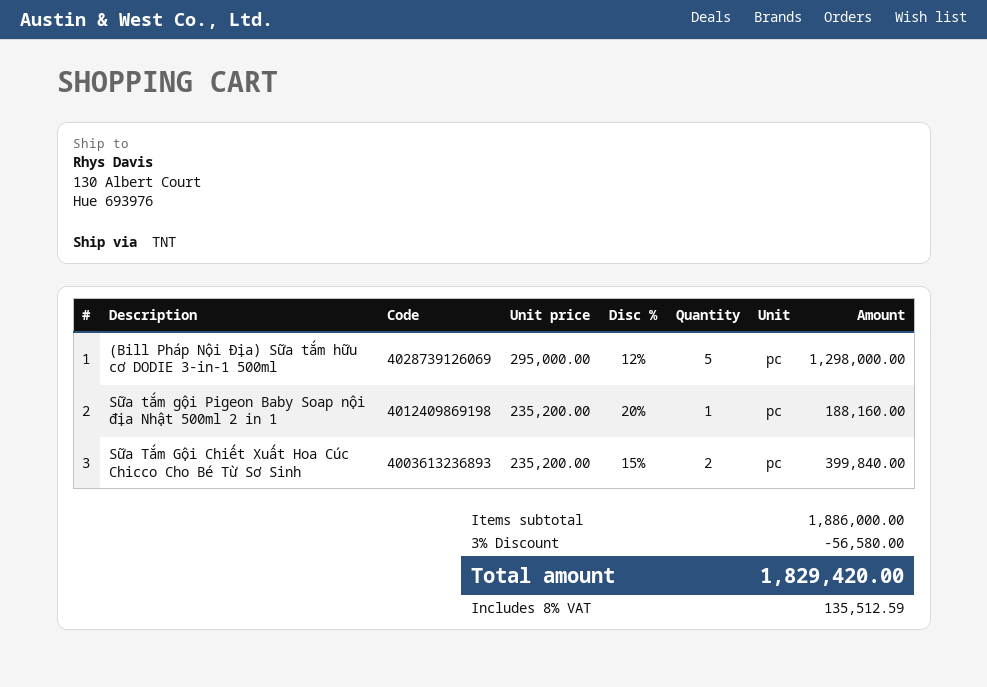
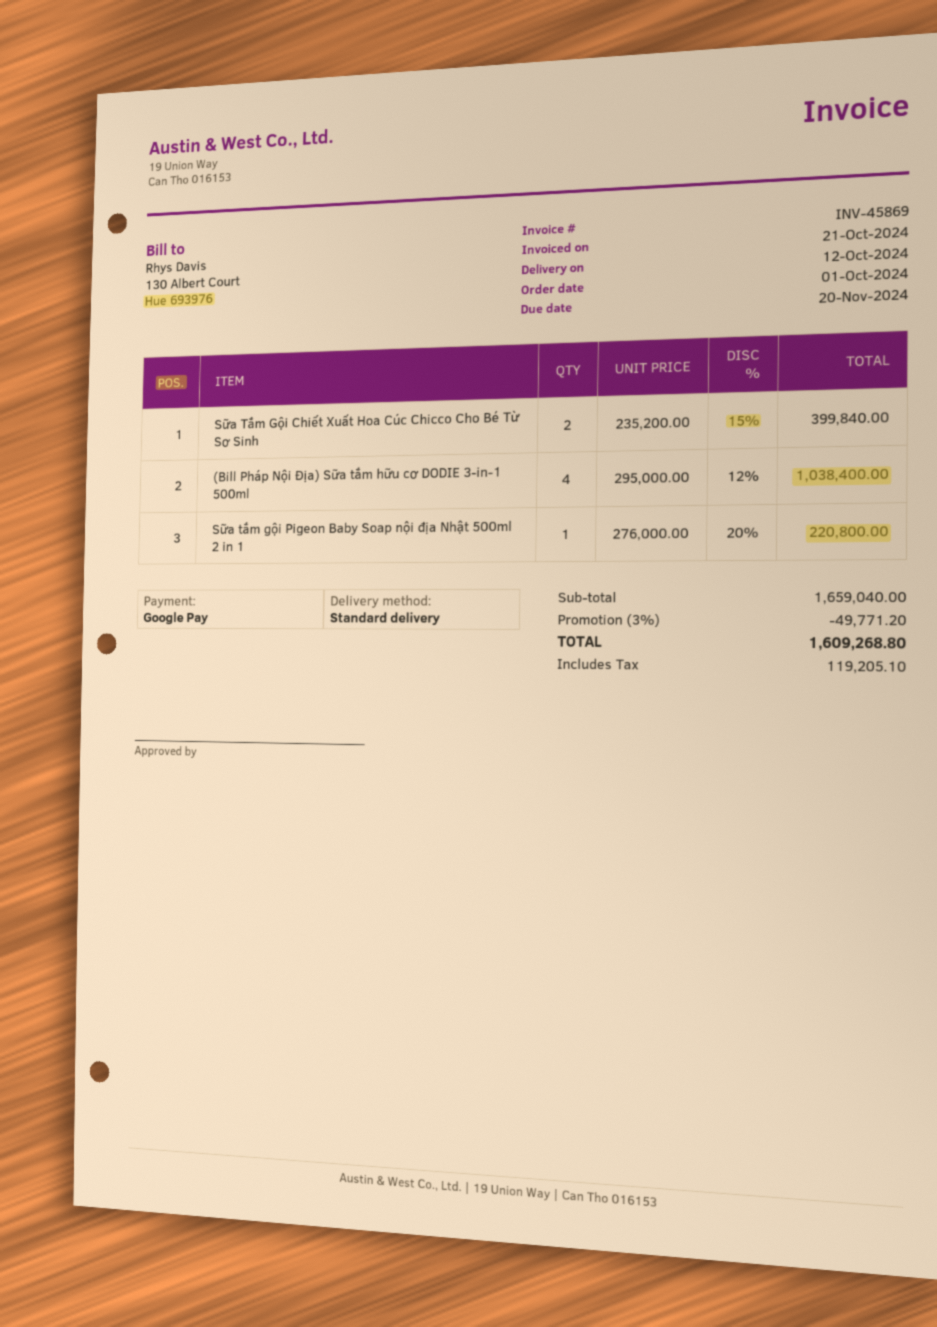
shipping method: TNT -> standard
(Bill Pháp Nội Địa) Sữa tắm hữu cơ DODIE 3-in-1 500ml: 5 x 295000.00 - 12% = 1298000.00 -> 4 x 295000.00 - 12% = 1038400.00
Sữa tắm gội Pigeon Baby Soap nội địa Nhật 500ml 2 in 1: 1 x 235200.00 - 20% = 188160.00 -> 1 x 276000.00 - 20% = 220800.00
subtotal: 1886000.00 -> 1659040.00
discount: 3% = 56580.00 -> 3% = 49771.20
tax: 135512.59 -> 119205.10
total: 1829420.00 -> 1609268.80

